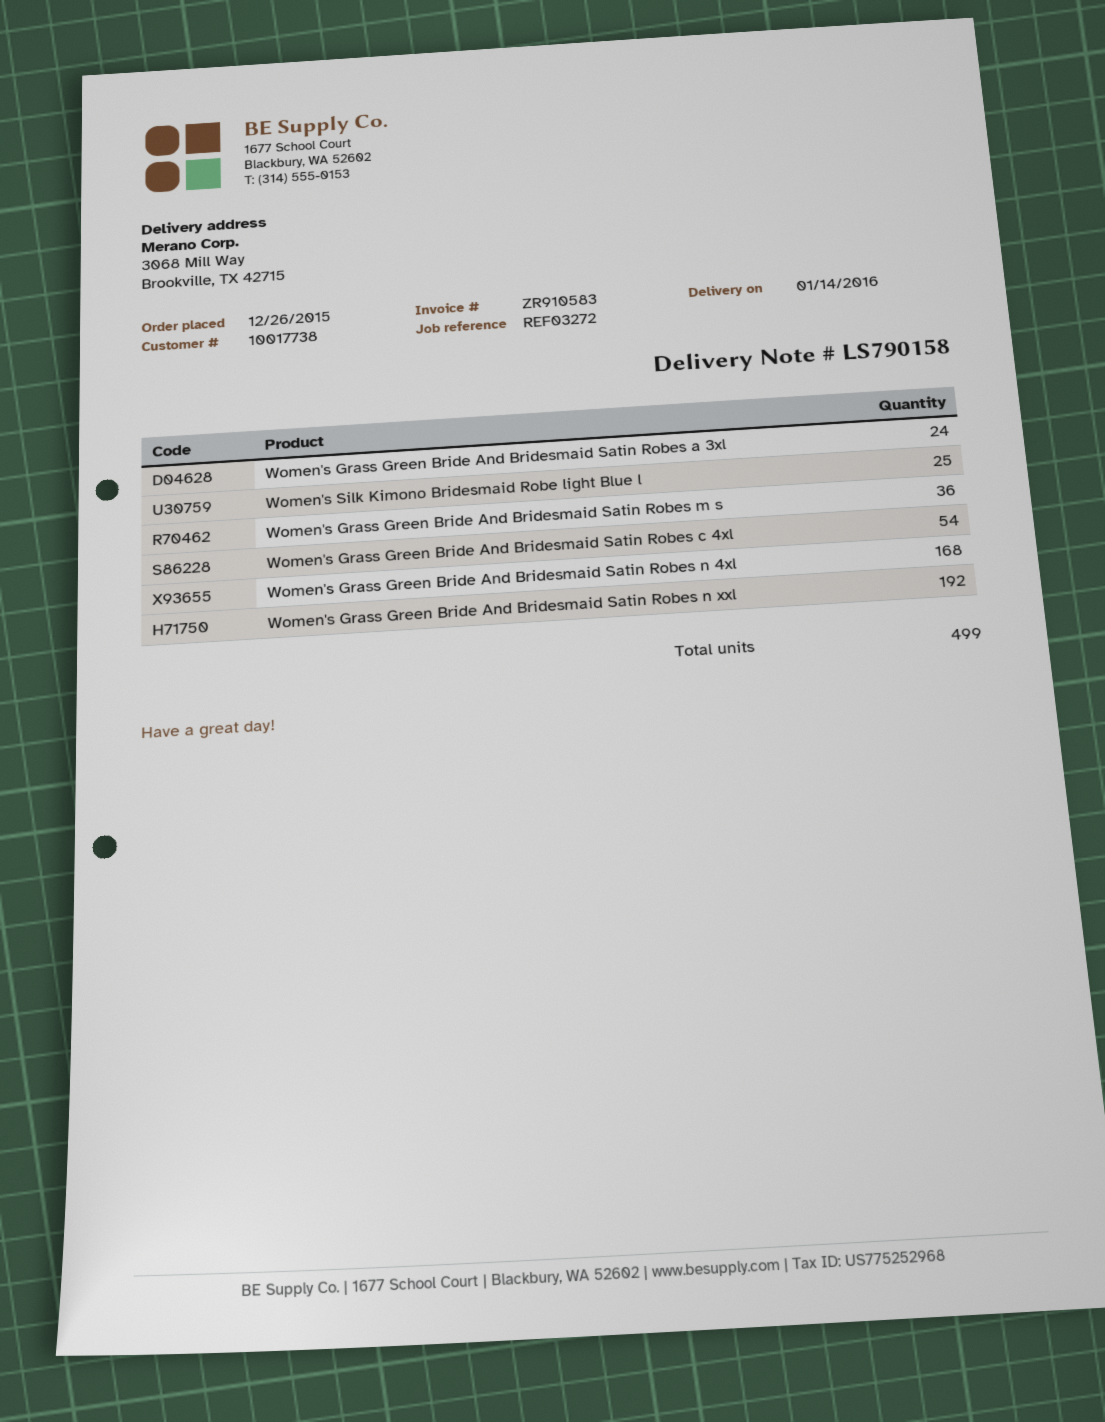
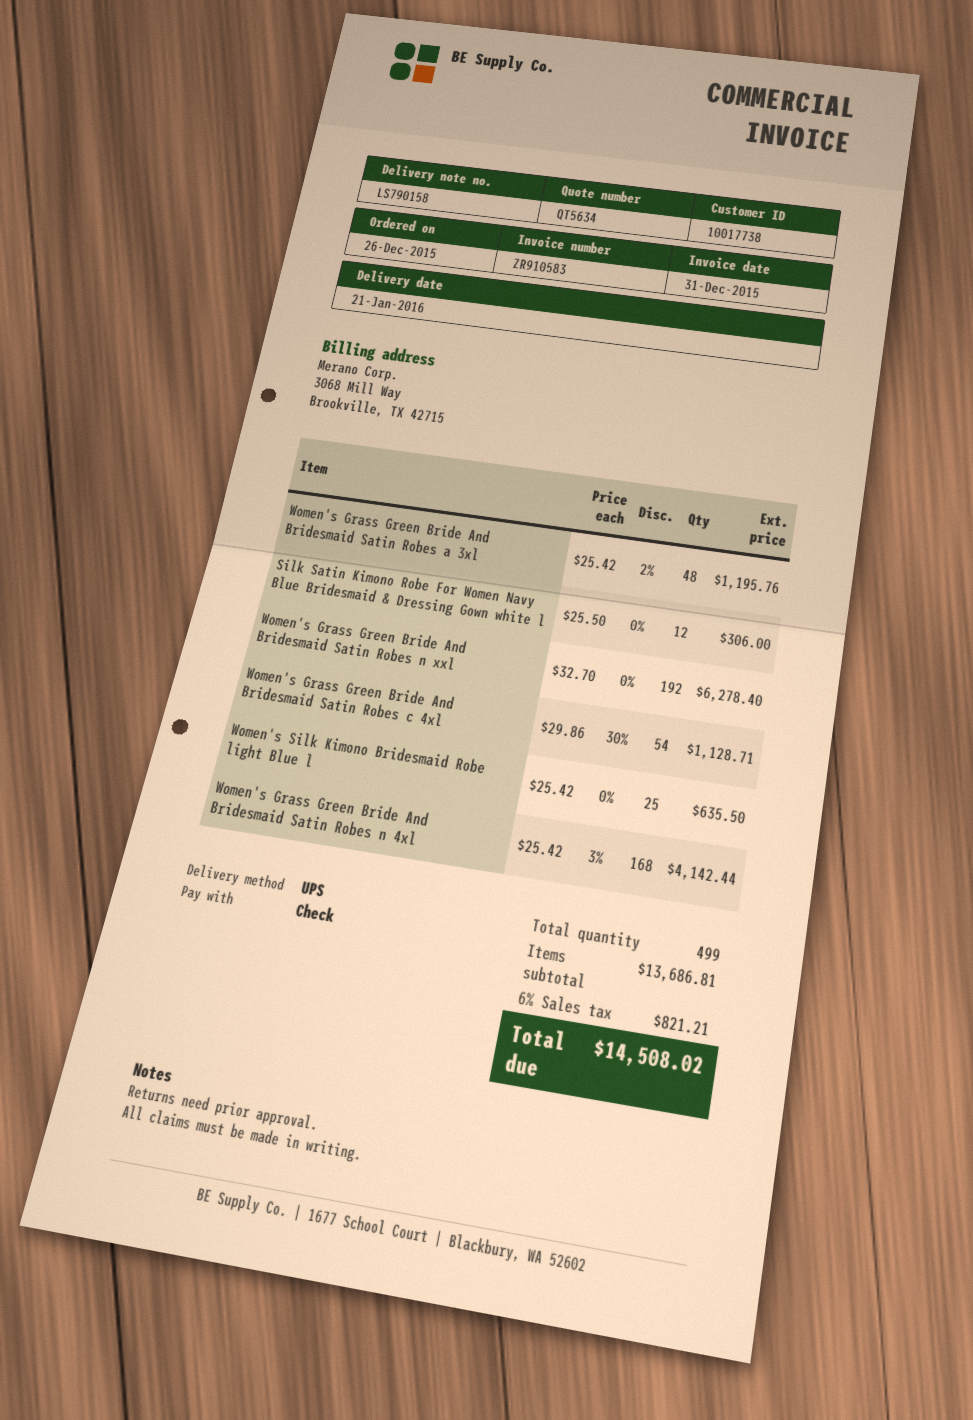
delivery date: 2016-01-14 -> 2016-01-21
Women's Grass Green Bride And Bridesmaid Satin Robes a 3xl: 24 -> 48
Women's Grass Green Bride And Bridesmaid Satin Robes m s: 36 -> none
Silk Satin Kimono Robe For Women Navy Blue Bridesmaid & Dressing Gown white l: none -> 12

